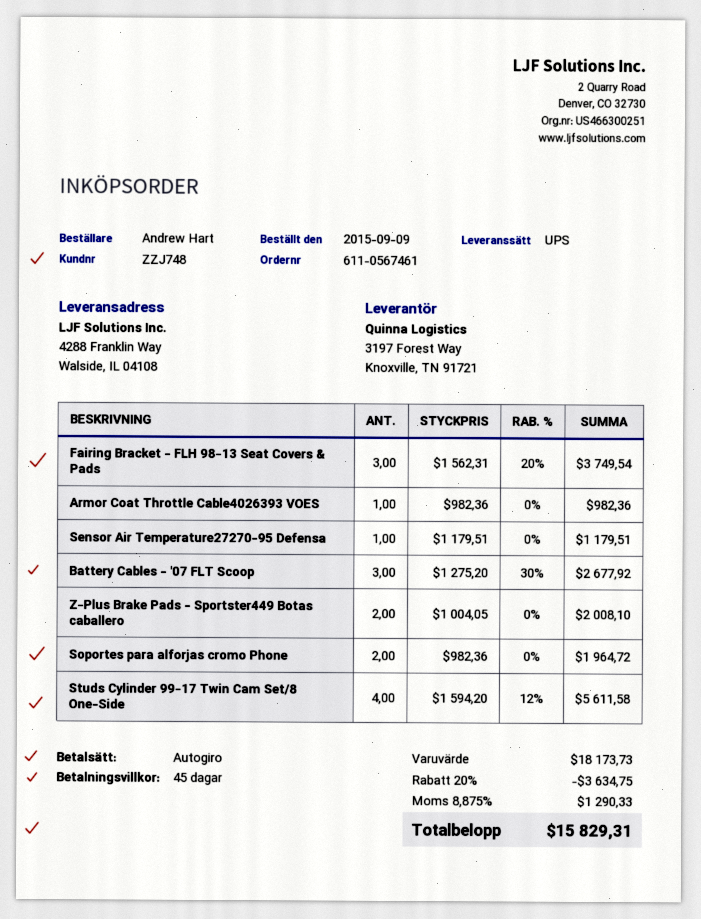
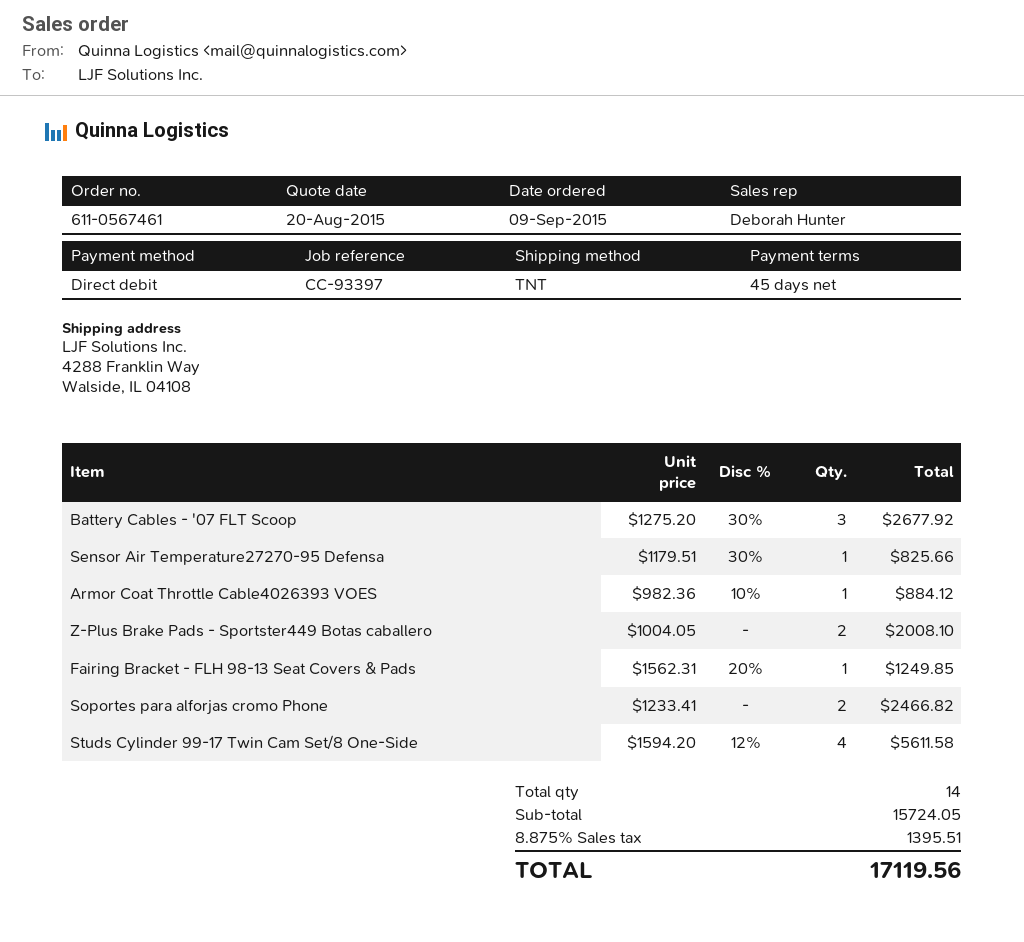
shipping method: UPS -> TNT
Fairing Bracket - FLH 98-13 Seat Covers & Pads: 3 x 1562.31 - 20% = 3749.54 -> 1 x 1562.31 - 20% = 1249.85
Armor Coat Throttle Cable4026393 VOES: 1 x 982.36 = 982.36 -> 1 x 982.36 - 10% = 884.12
Sensor Air Temperature27270-95 Defensa: 1 x 1179.51 = 1179.51 -> 1 x 1179.51 - 30% = 825.66
Soportes para alforjas cromo Phone: 2 x 982.36 = 1964.72 -> 2 x 1233.41 = 2466.82
subtotal: 18173.73 -> 15724.05
discount: 20% = 3634.75 -> none
tax: 8.875% = 1290.33 -> 8.875% = 1395.51
total: 15829.31 -> 17119.56

